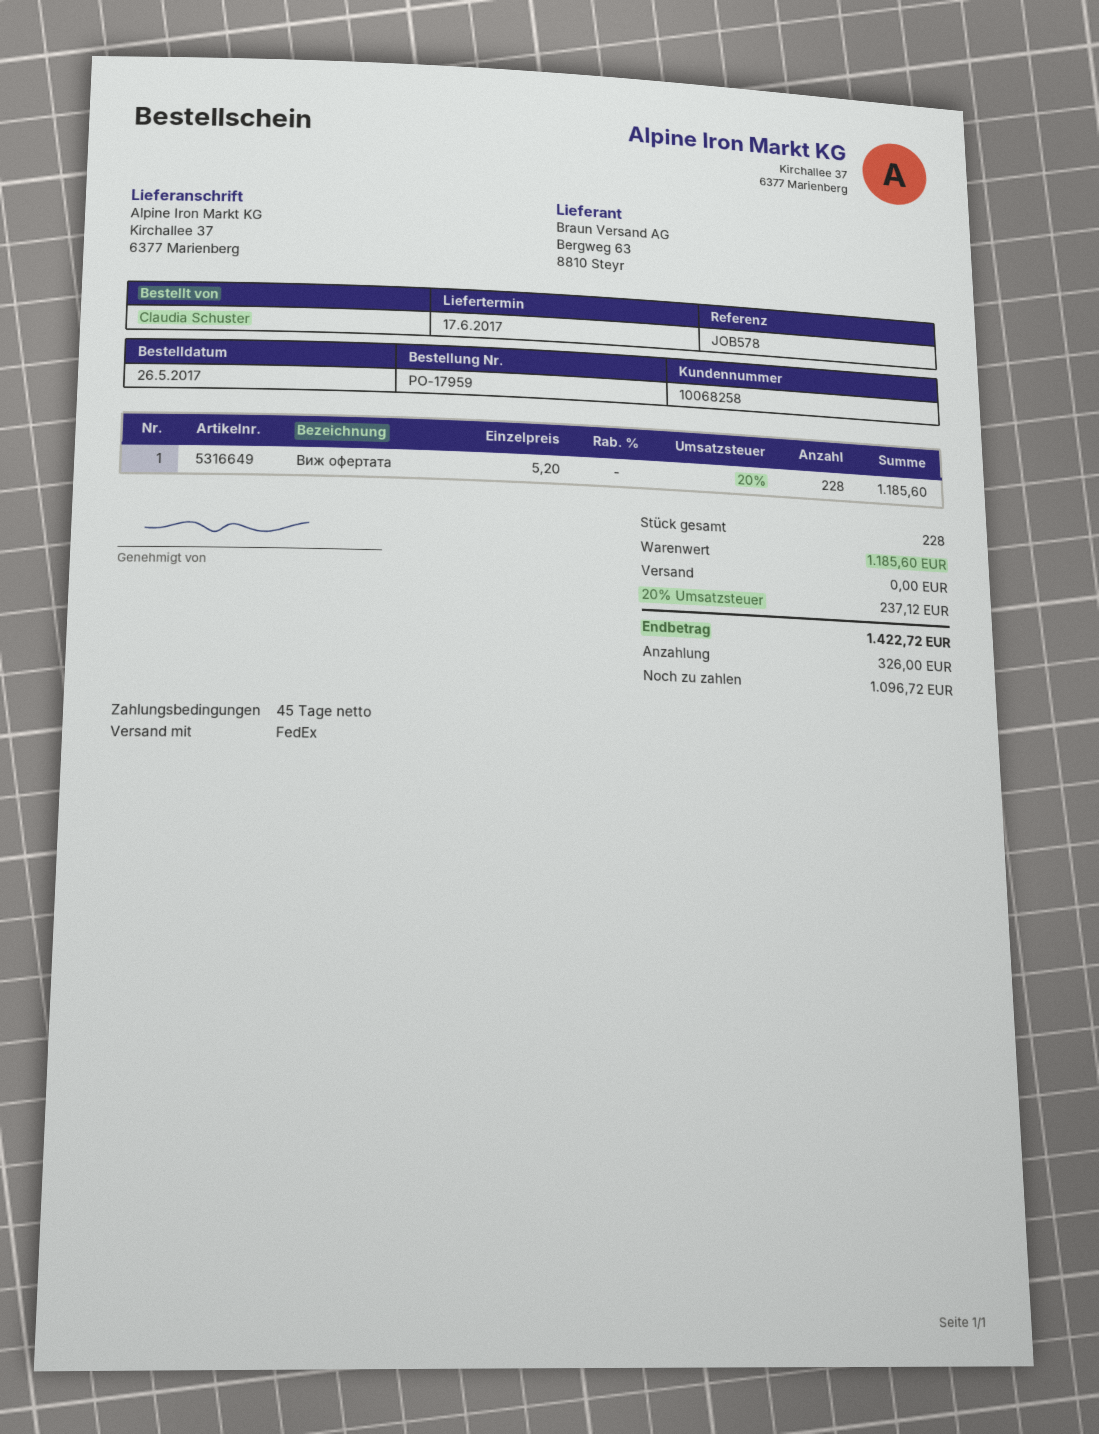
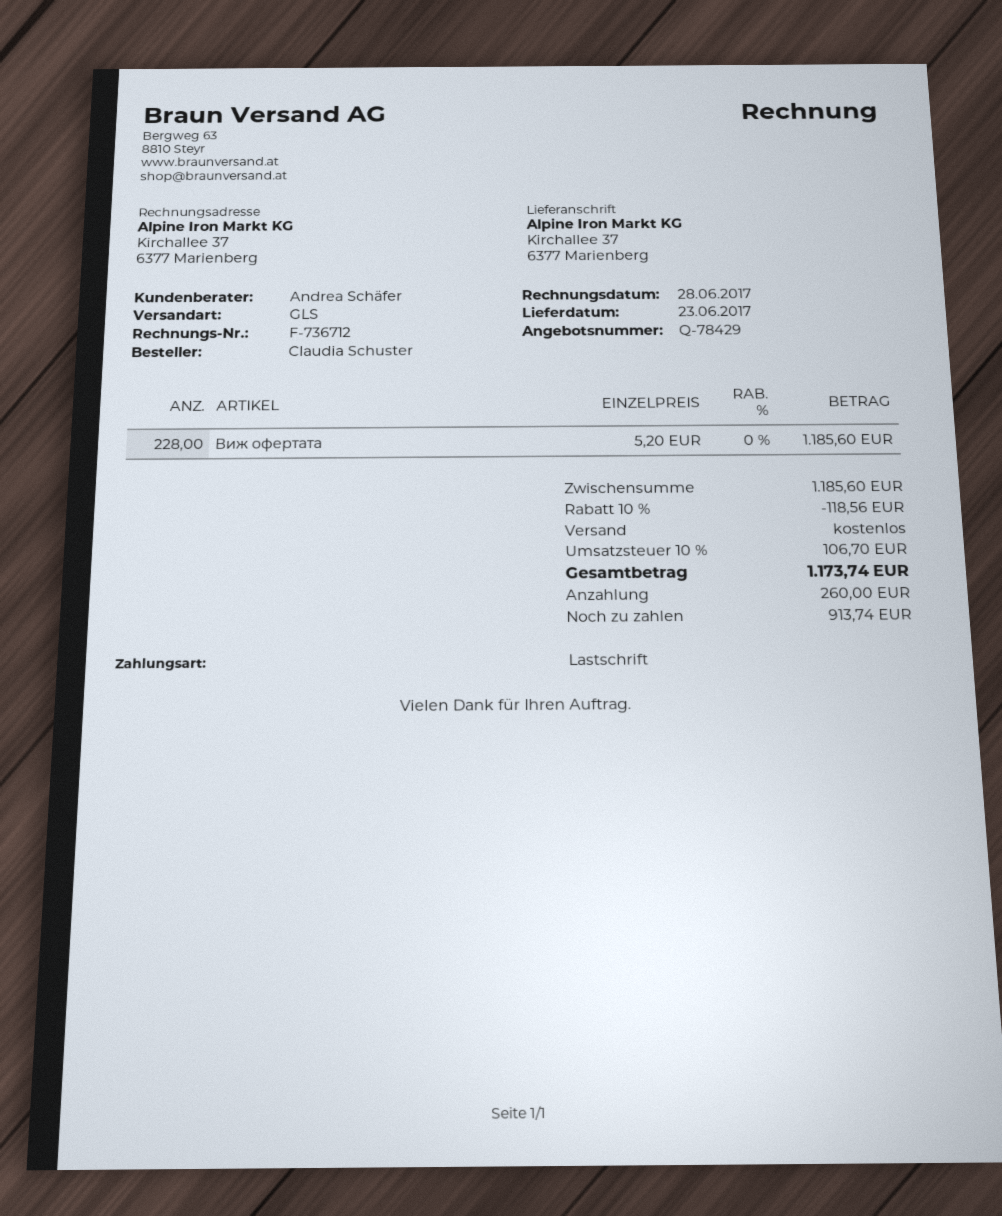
delivery date: 2017-06-17 -> 2017-06-23
shipping method: FedEx -> GLS
discount: none -> 10% = 118.56
tax: 20% = 237.12 -> 10% = 106.70
total: 1422.72 -> 1173.74
deposit: 326.00 -> 260.00
balance: 1096.72 -> 913.74

